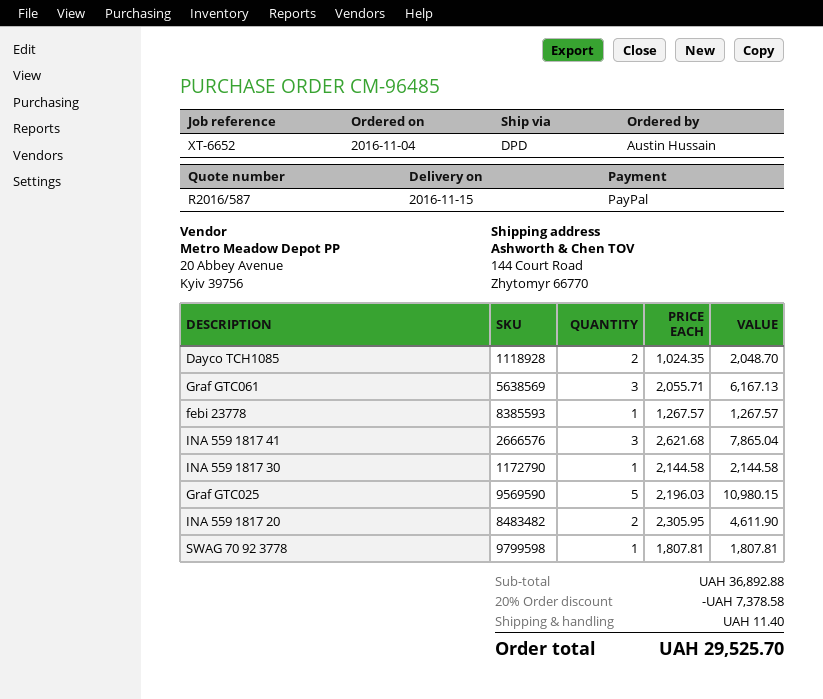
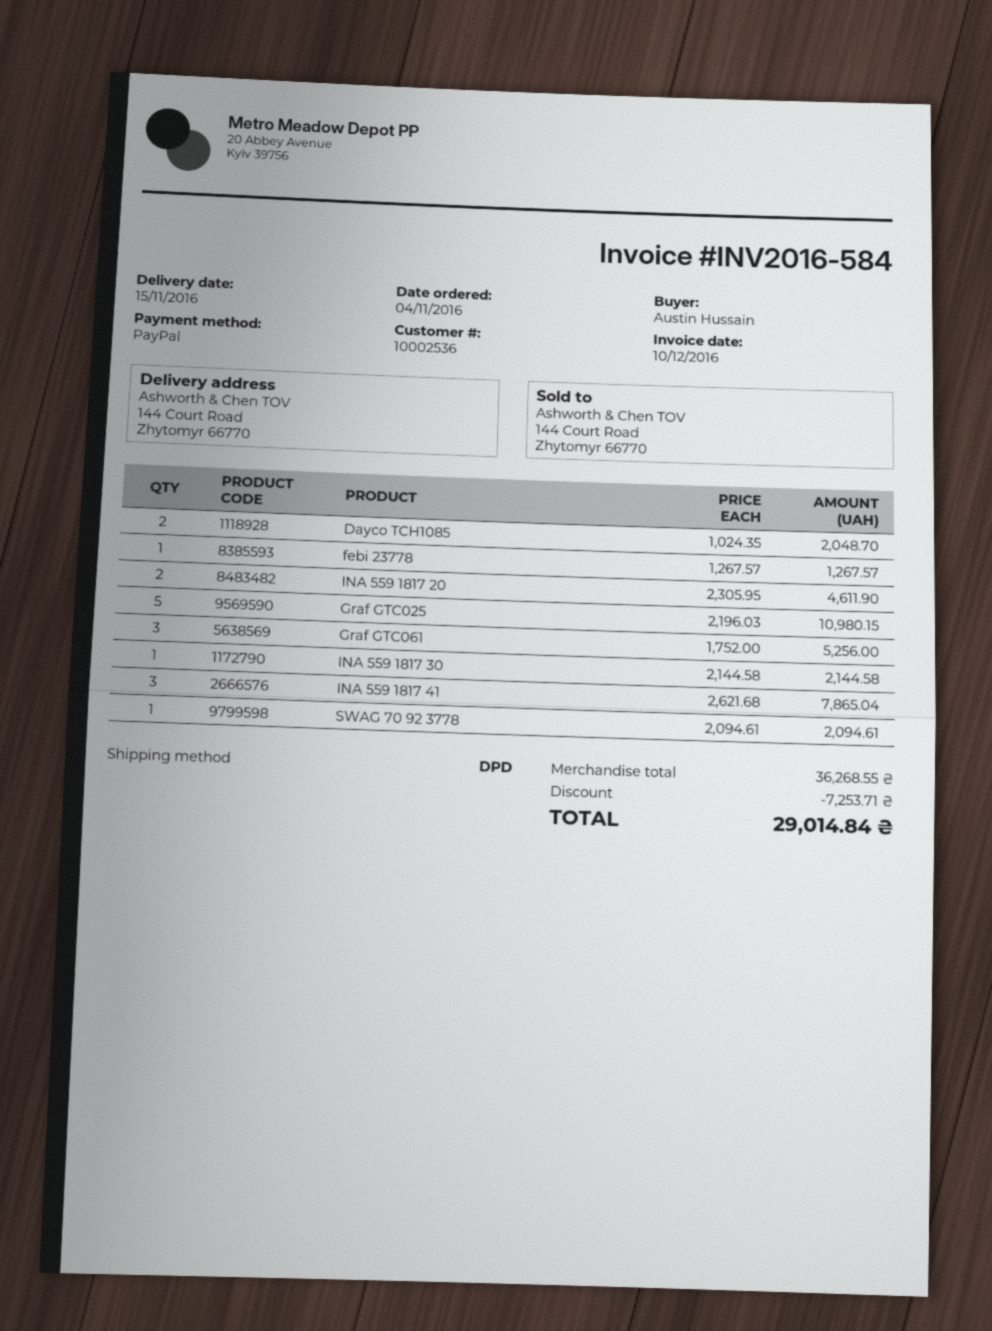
Graf GTC061: 3 x 2055.71 = 6167.13 -> 3 x 1752.00 = 5256.00
SWAG 70 92 3778: 1 x 1807.81 = 1807.81 -> 1 x 2094.61 = 2094.61
subtotal: 36892.88 -> 36268.55
discount: 7378.58 -> 7253.71
shipping: 11.40 -> none
total: 29525.70 -> 29014.84

